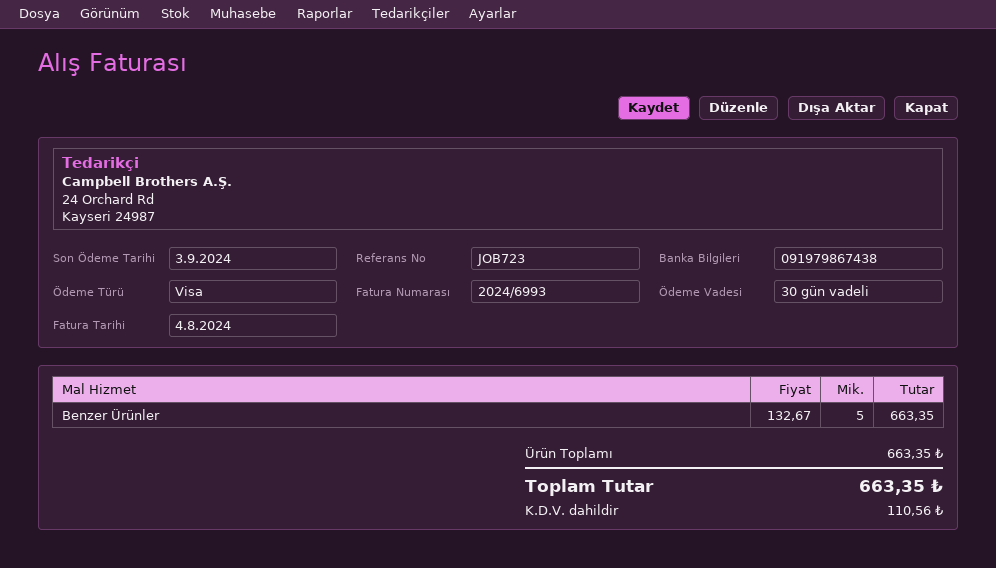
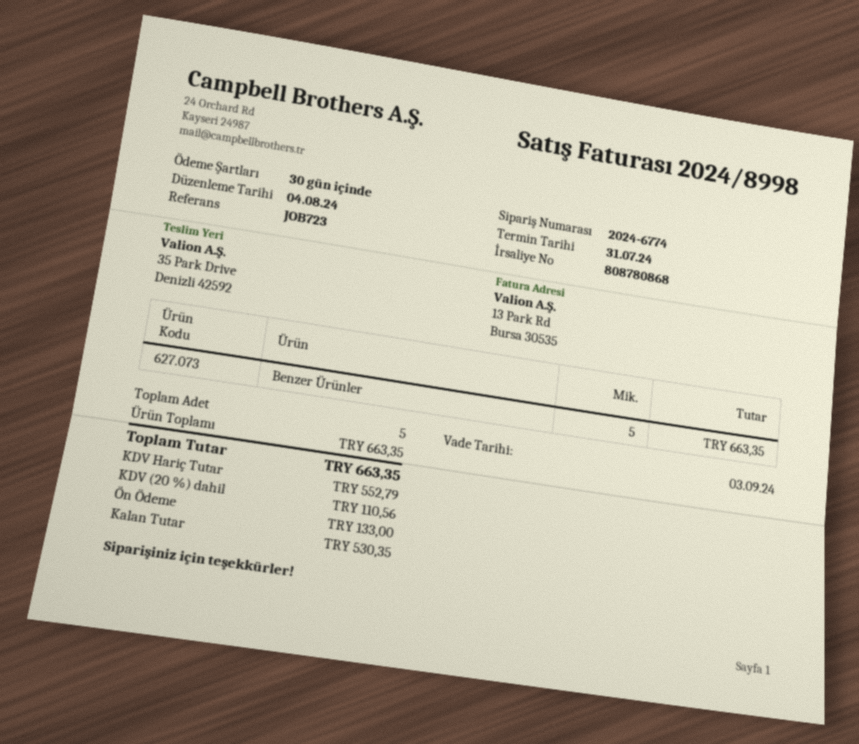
invoice number: 2024/6993 -> 2024/8998

